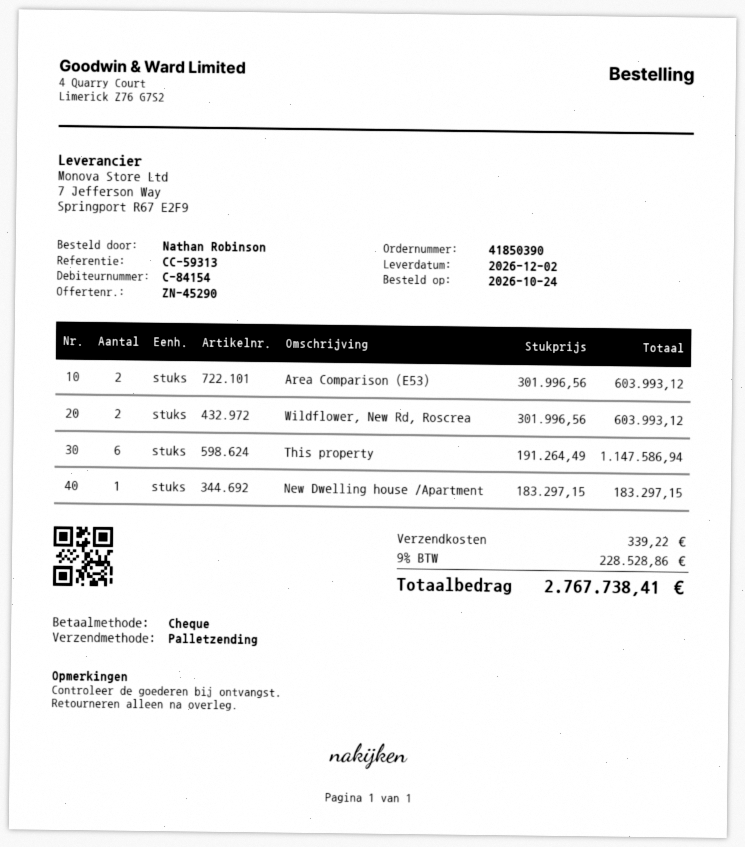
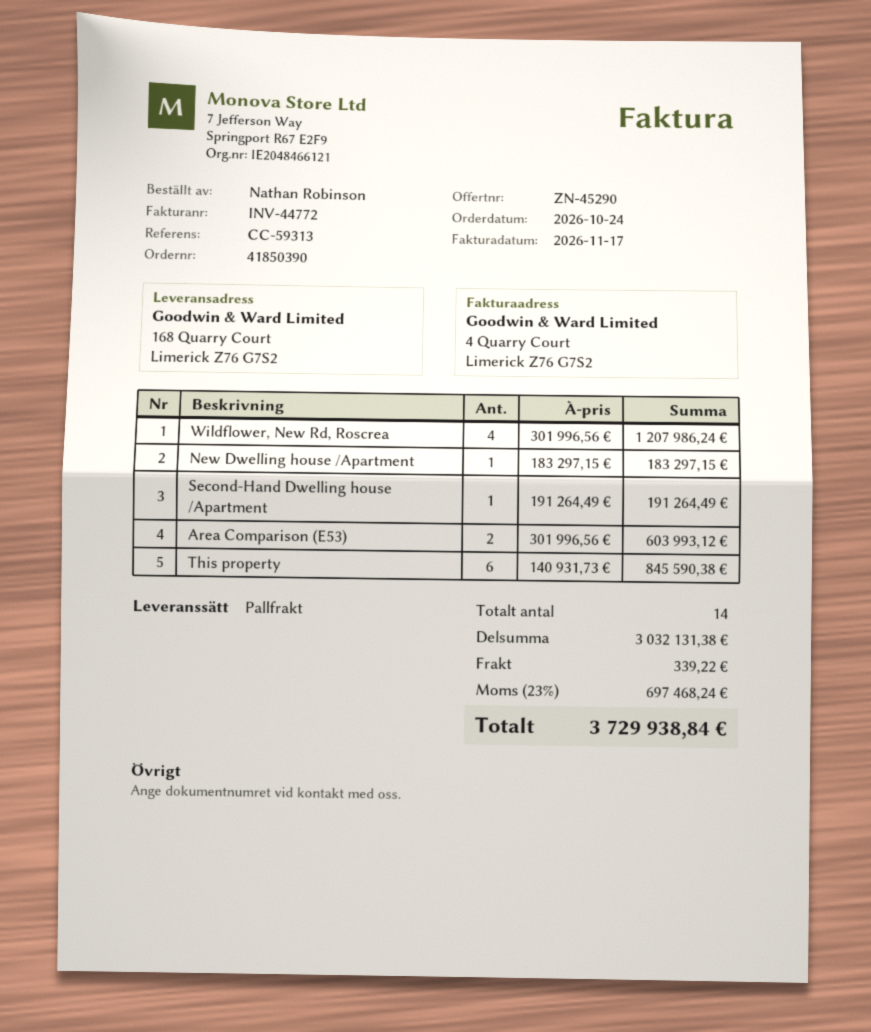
Wildflower, New Rd, Roscrea: 2 x 301996.56 = 603993.12 -> 4 x 301996.56 = 1207986.24
This property: 6 x 191264.49 = 1147586.94 -> 6 x 140931.73 = 845590.38
Second-Hand Dwelling house /Apartment: none -> 1 x 191264.49 = 191264.49
tax: 9% = 228528.86 -> 23% = 697468.24
total: 2767738.41 -> 3729938.84

